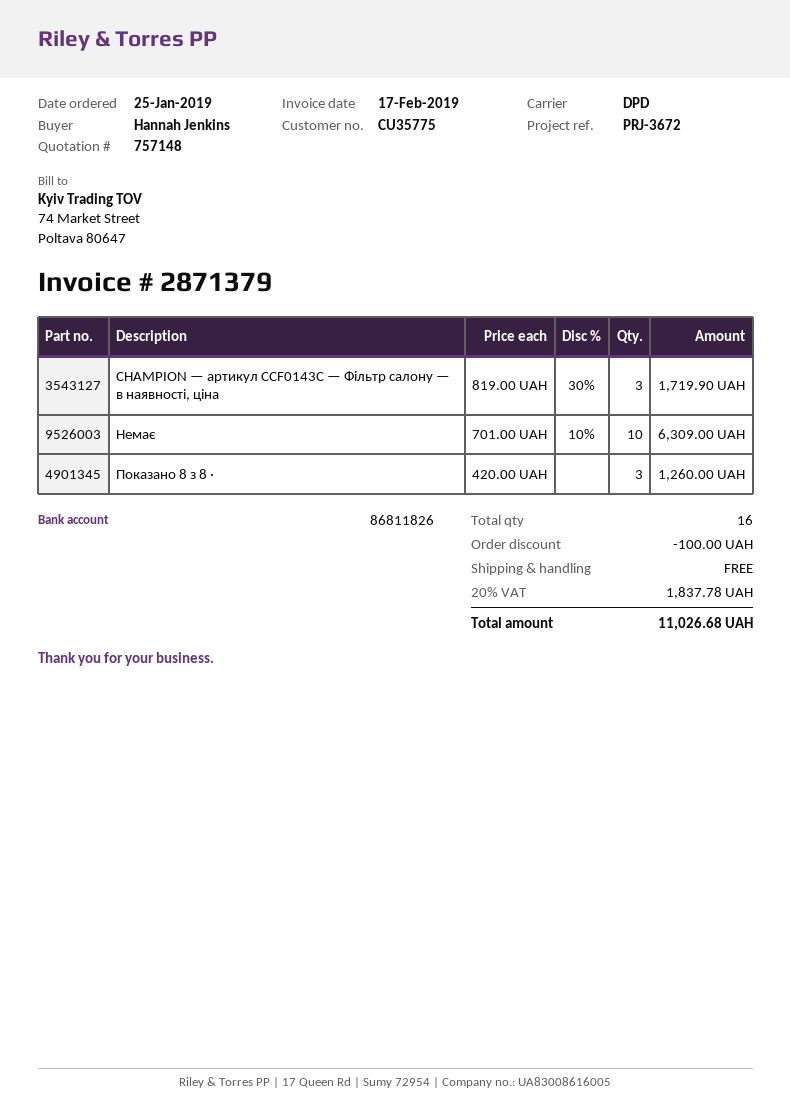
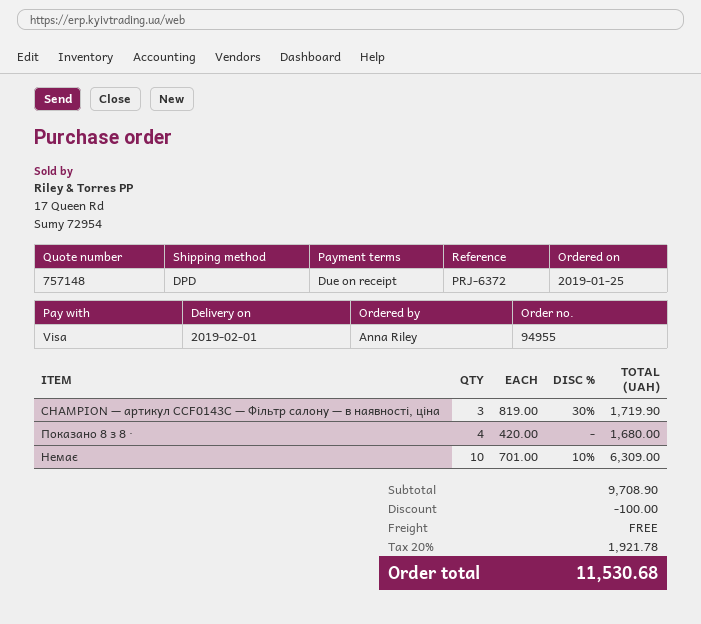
reference: PRJ-3672 -> PRJ-6372
ordered by: Hannah Jenkins -> Anna Riley
Показано 8 з 8 ·: 3 x 420.00 = 1260.00 -> 4 x 420.00 = 1680.00
tax: 20% = 1837.78 -> 20% = 1921.78
total: 11026.68 -> 11530.68

